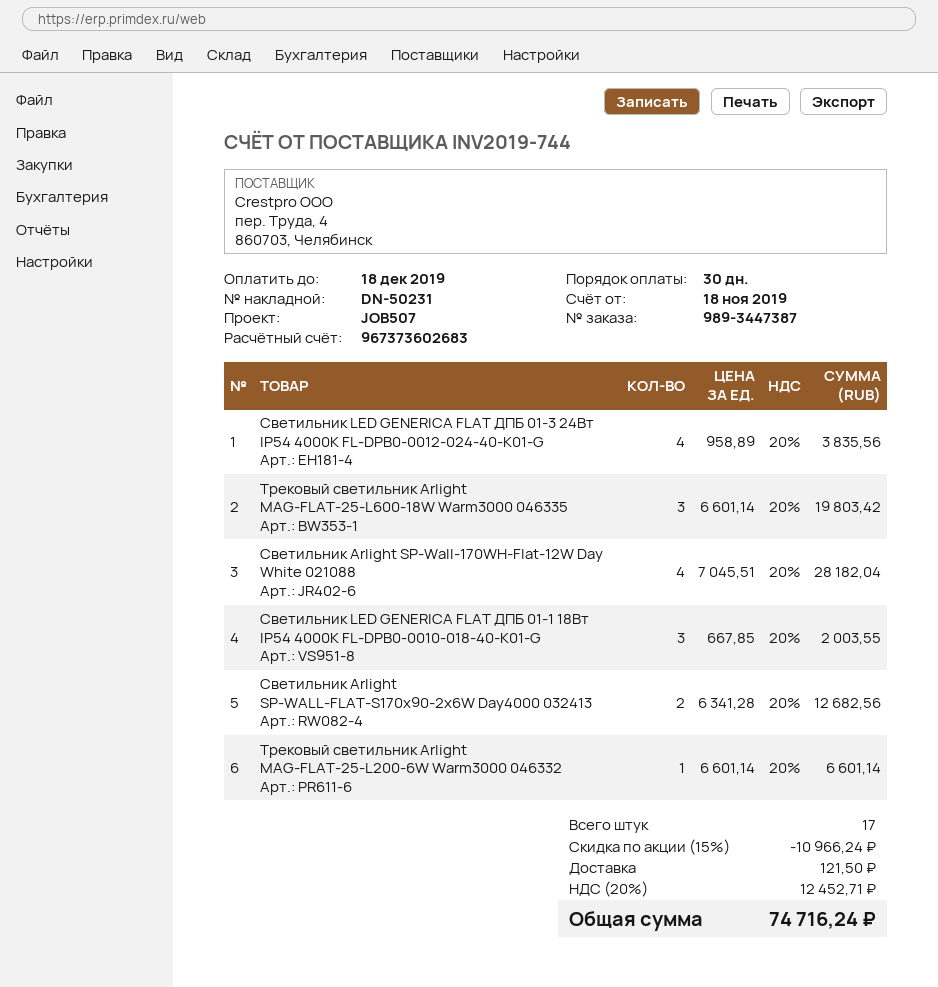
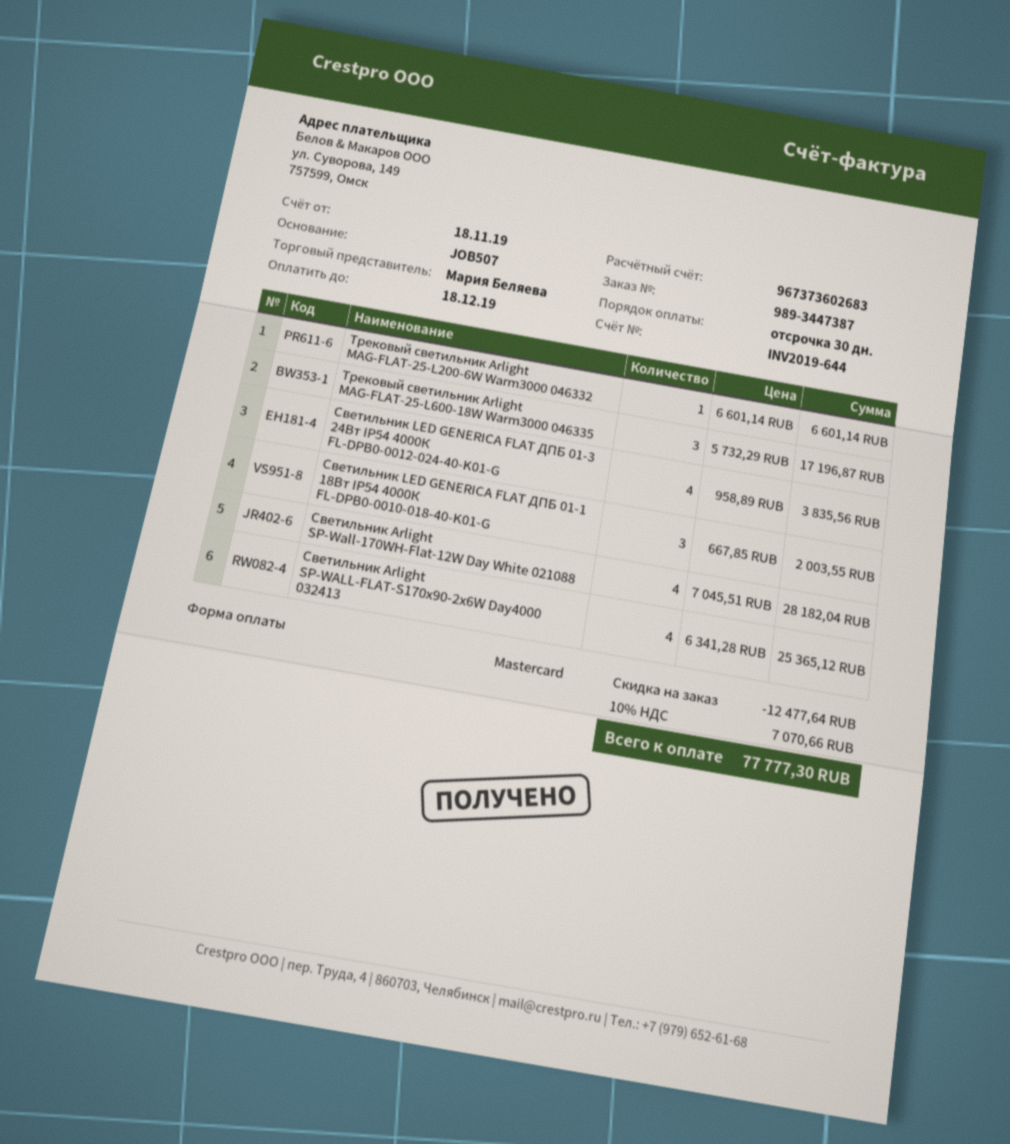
invoice number: INV2019-744 -> INV2019-644
Трековый светильник Arlight MAG-FLAT-25-L600-18W Warm3000 046335: 3 x 6601.14 = 19803.42 -> 3 x 5732.29 = 17196.87
Светильник Arlight SP-WALL-FLAT-S170x90-2x6W Day4000 032413: 2 x 6341.28 = 12682.56 -> 4 x 6341.28 = 25365.12
discount: 10966.24 -> 12477.64
shipping: 121.50 -> none
tax: 20% = 12452.71 -> 10% = 7070.66
total: 74716.24 -> 77777.30

